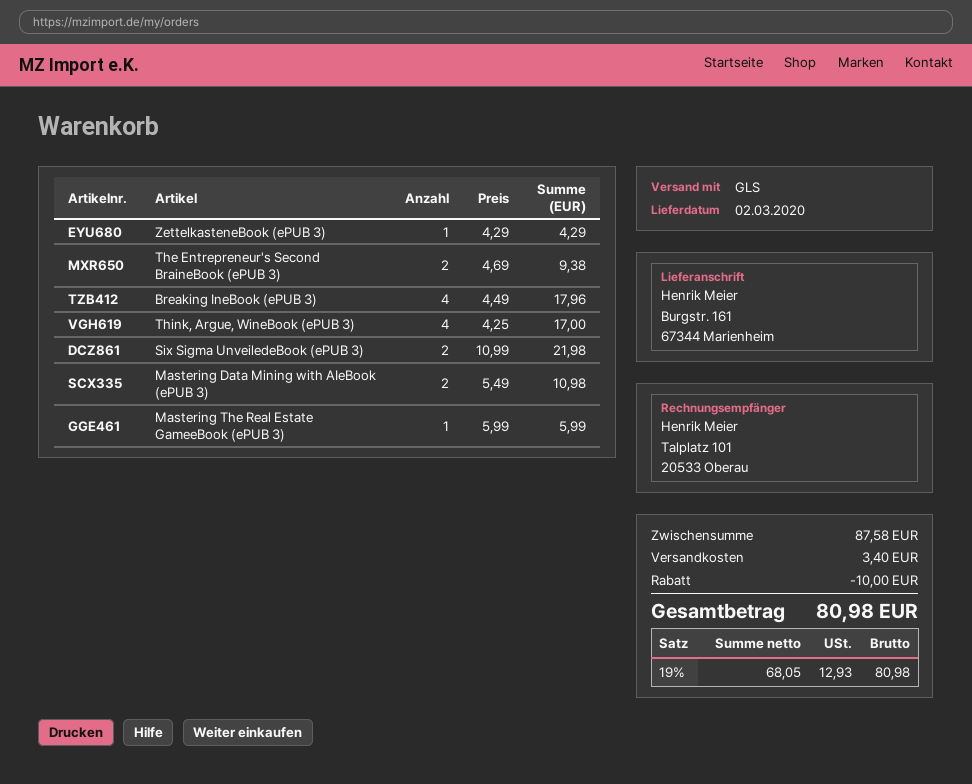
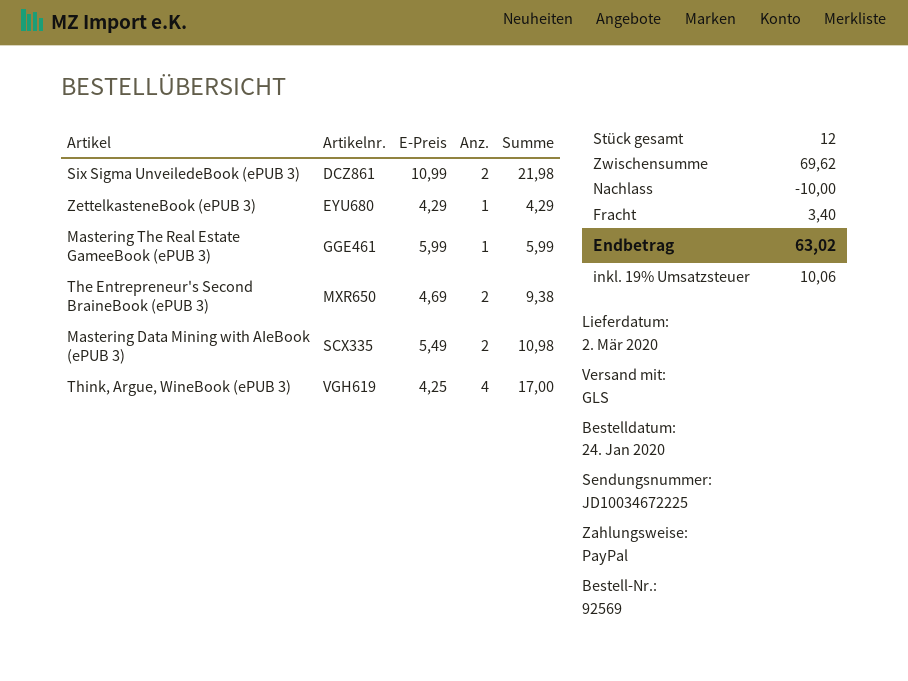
Breaking IneBook (ePUB 3): 4 x 4.49 = 17.96 -> none
subtotal: 87.58 -> 69.62
tax: 19% = 12.93 -> 19% = 10.06
total: 80.98 -> 63.02

